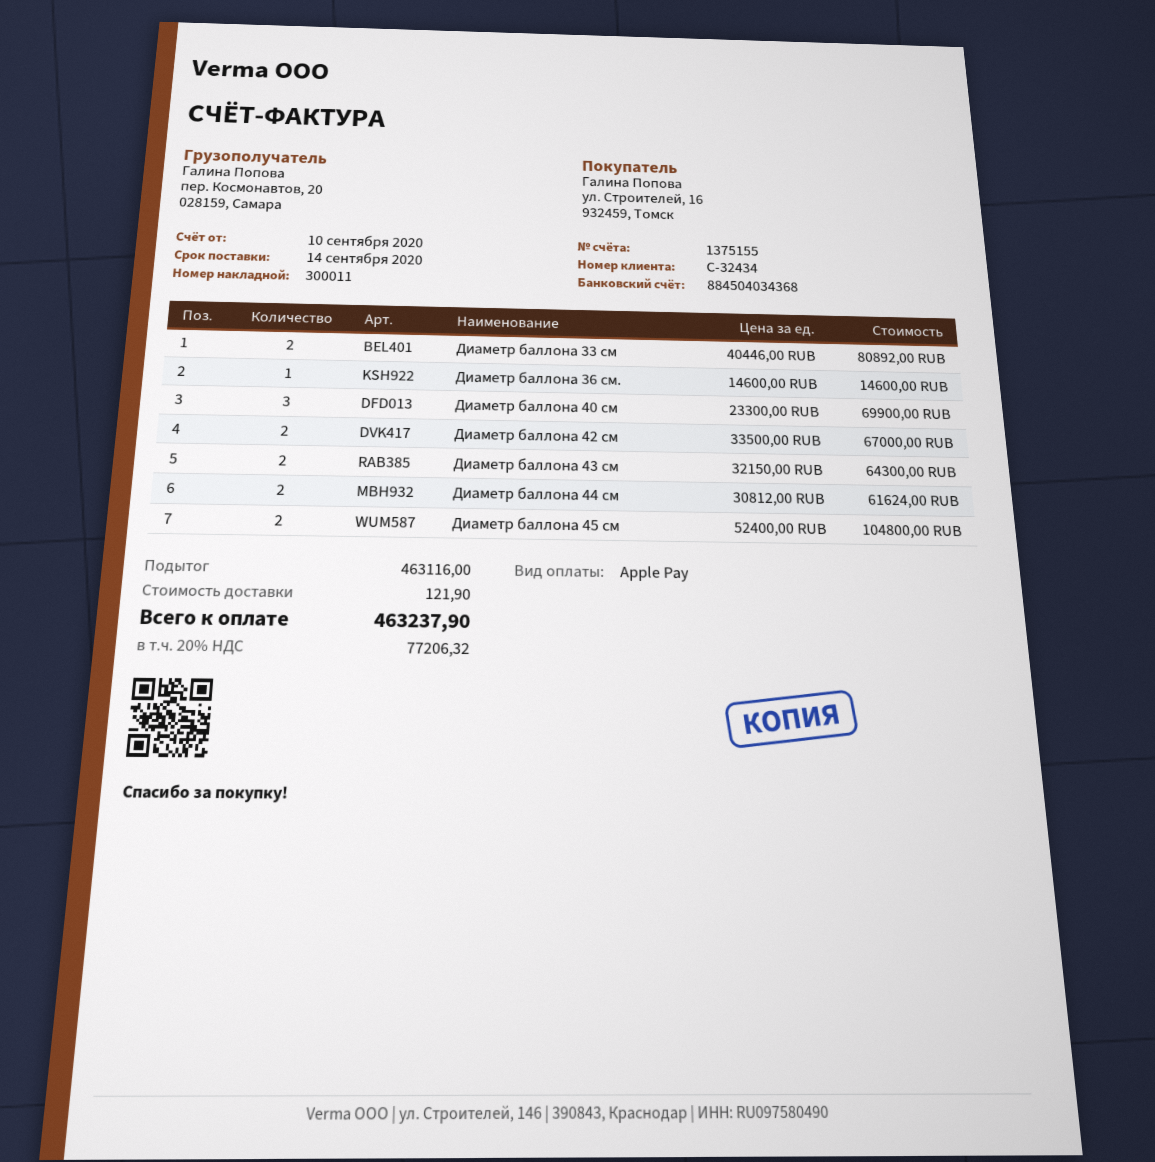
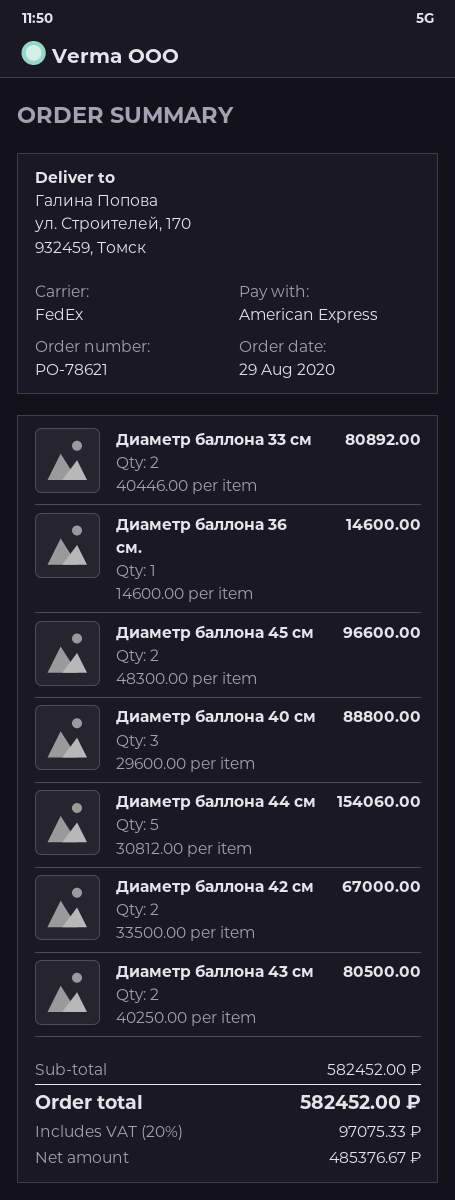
payment method: Apple Pay -> American Express
ship to: пер. Космонавтов, 20, 028159, Самара -> ул. Строителей, 170, 932459, Томск
Диаметр баллона 40 см: 3 x 23300.00 = 69900.00 -> 3 x 29600.00 = 88800.00
Диаметр баллона 43 см: 2 x 32150.00 = 64300.00 -> 2 x 40250.00 = 80500.00
Диаметр баллона 44 см: 2 x 30812.00 = 61624.00 -> 5 x 30812.00 = 154060.00
Диаметр баллона 45 см: 2 x 52400.00 = 104800.00 -> 2 x 48300.00 = 96600.00
subtotal: 463116.00 -> 582452.00
shipping: 121.90 -> none
tax: 20% = 77206.32 -> 20% = 97075.33
total: 463237.90 -> 582452.00

